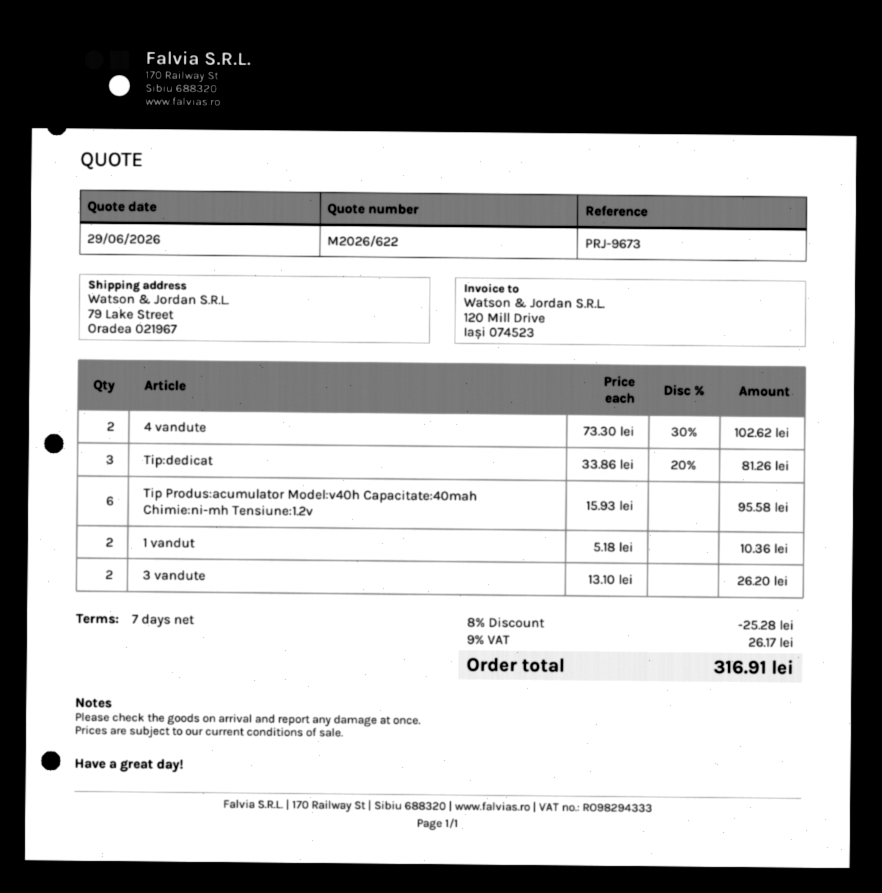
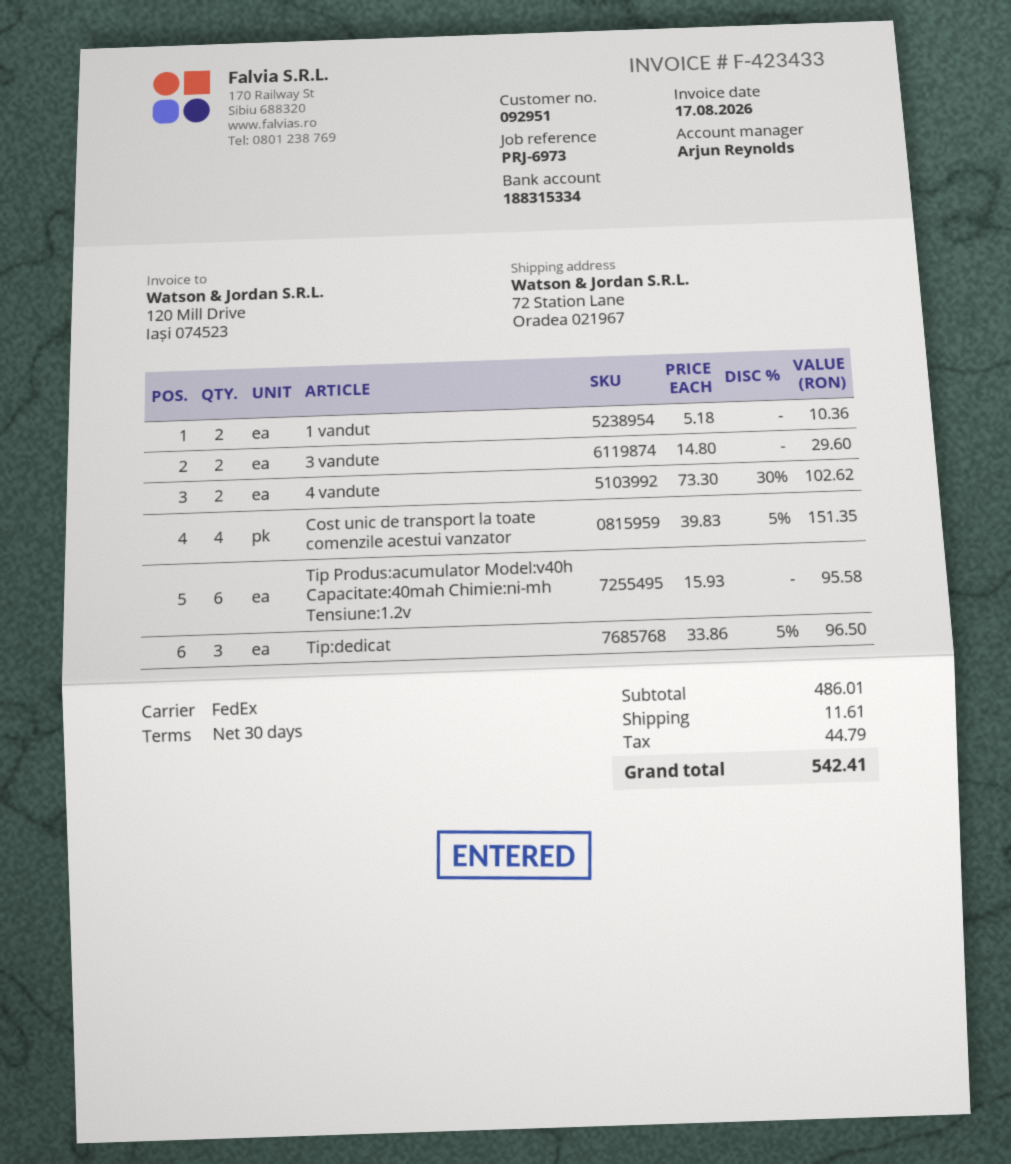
payment terms: 7 days -> 30 days
reference: PRJ-9673 -> PRJ-6973
ship to: 79 Lake Street, Oradea 021967 -> 72 Station Lane, Oradea 021967
Tip:dedicat: 3 x 33.86 - 20% = 81.26 -> 3 x 33.86 - 5% = 96.50
3 vandute: 2 x 13.10 = 26.20 -> 2 x 14.80 = 29.60
Cost unic de transport la toate comenzile acestui vanzator: none -> 4 x 39.83 - 5% = 151.35
discount: 8% = 25.28 -> none
shipping: none -> 11.61
tax: 26.17 -> 44.79
total: 316.91 -> 542.41

